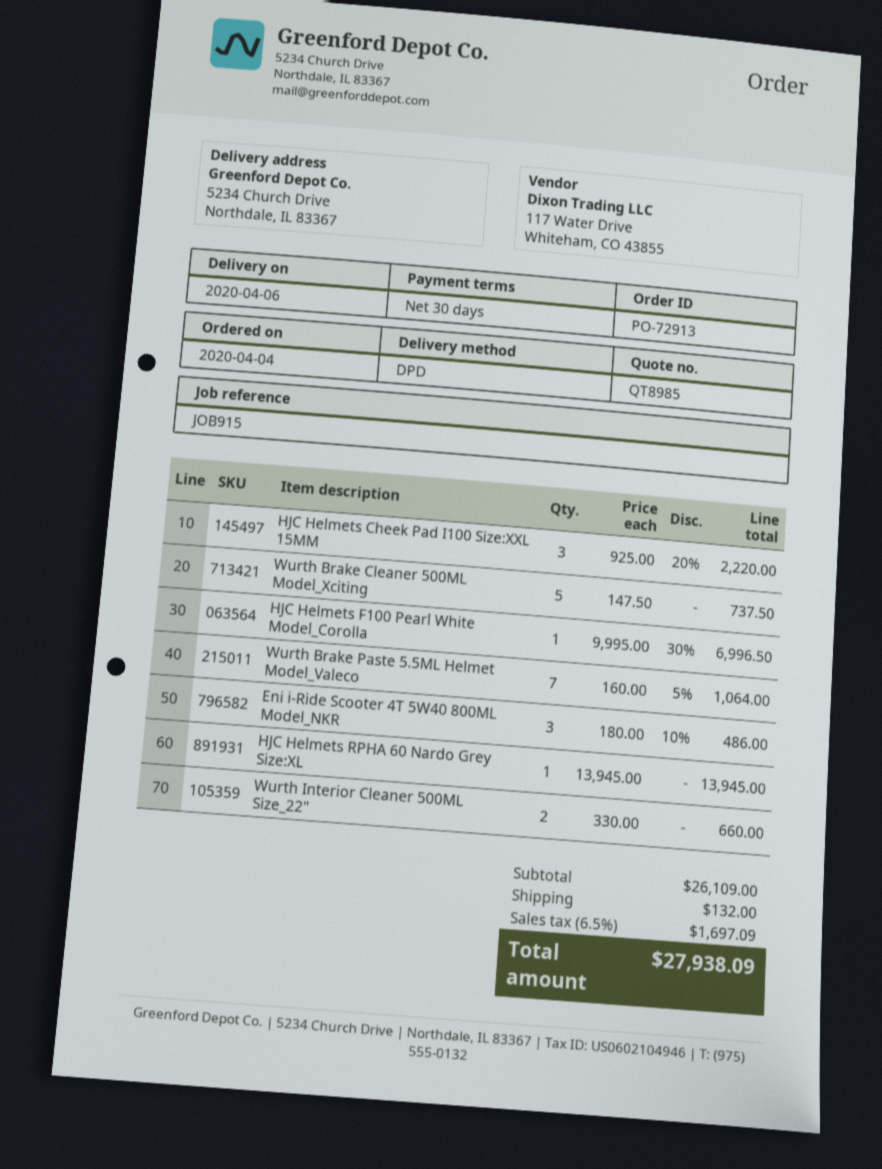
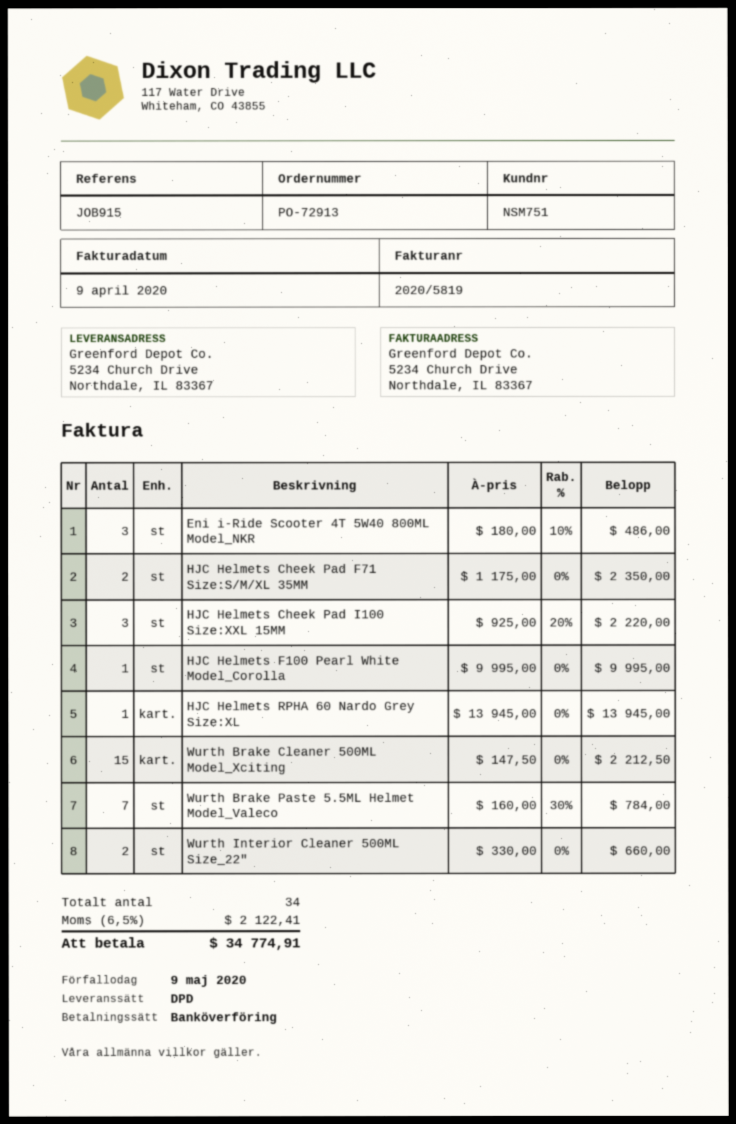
Wurth Brake Cleaner 500ML Model_Xciting: 5 x 147.50 = 737.50 -> 15 x 147.50 = 2212.50
HJC Helmets F100 Pearl White Model_Corolla: 1 x 9995.00 - 30% = 6996.50 -> 1 x 9995.00 = 9995.00
Wurth Brake Paste 5.5ML Helmet Model_Valeco: 7 x 160.00 - 5% = 1064.00 -> 7 x 160.00 - 30% = 784.00
HJC Helmets Cheek Pad F71 Size:S/M/XL 35MM: none -> 2 x 1175.00 = 2350.00
shipping: 132.00 -> none
tax: 6.5% = 1697.09 -> 6.5% = 2122.41
total: 27938.09 -> 34774.91

